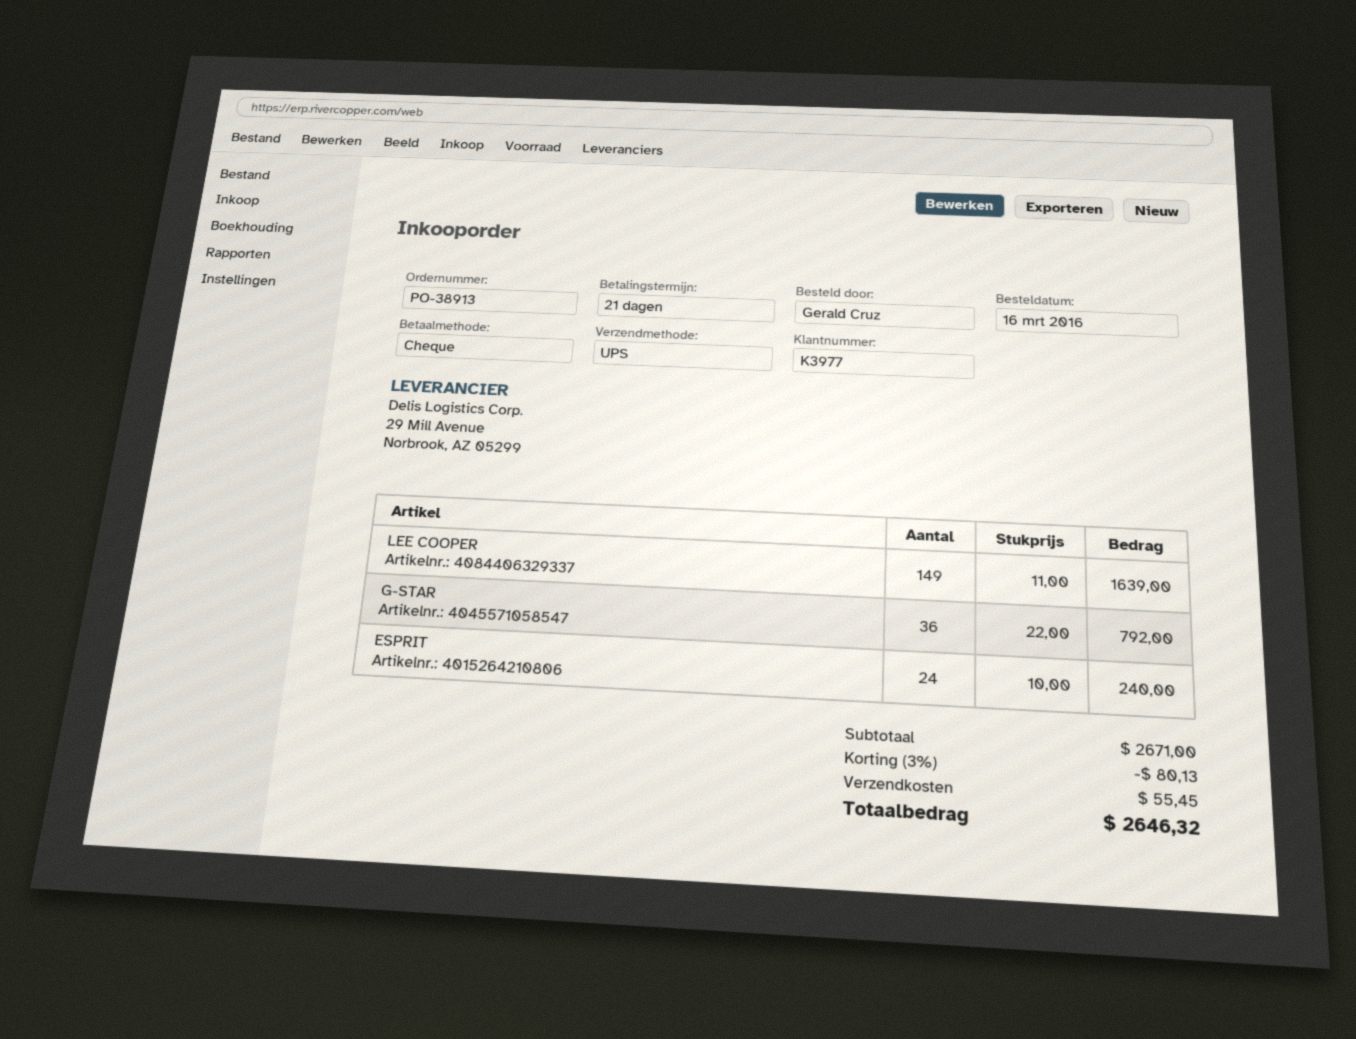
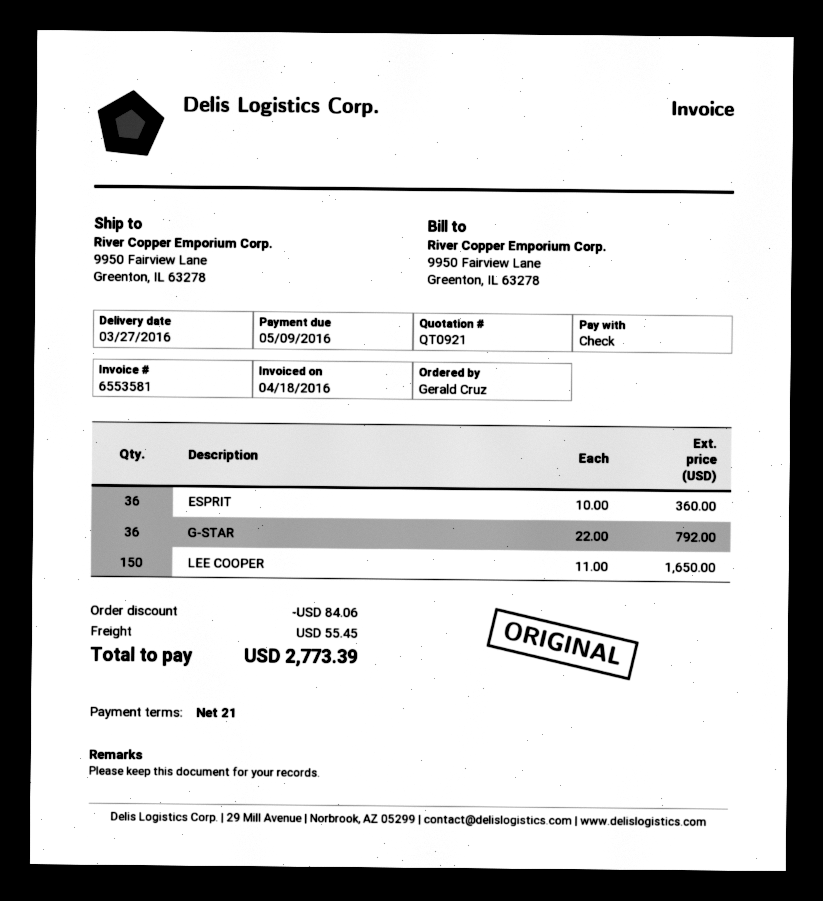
LEE COOPER: 149 x 11.00 = 1639.00 -> 150 x 11.00 = 1650.00
ESPRIT: 24 x 10.00 = 240.00 -> 36 x 10.00 = 360.00
discount: 80.13 -> 84.06
total: 2646.32 -> 2773.39

